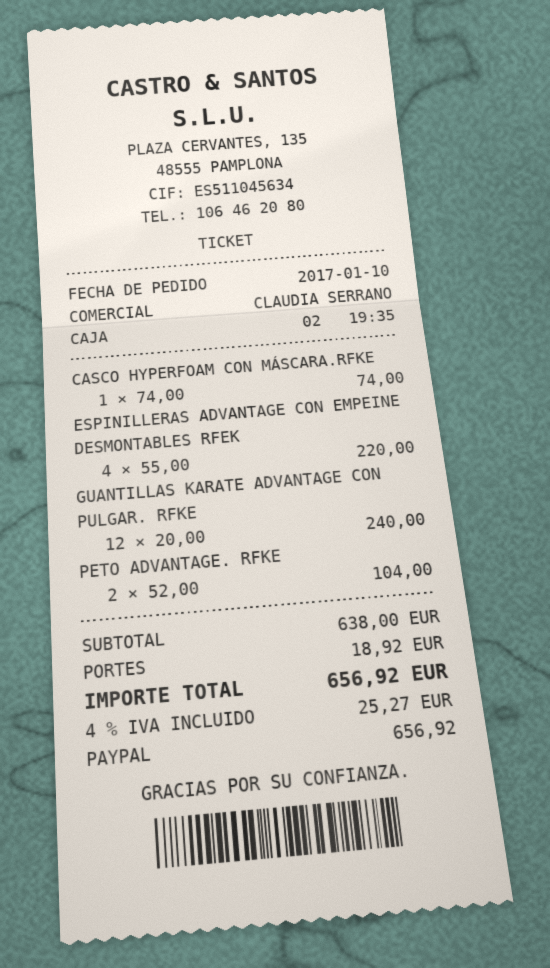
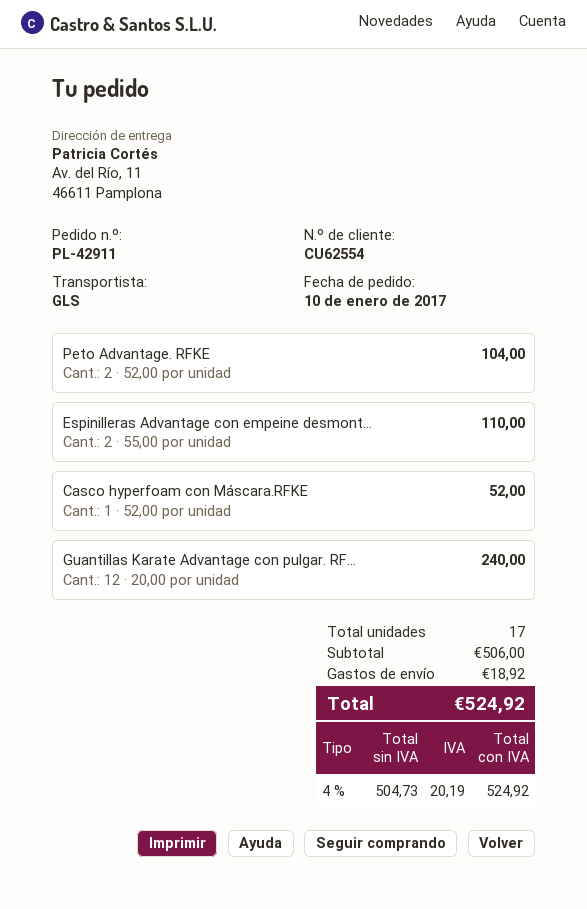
CASCO HYPERFOAM CON MÁSCARA.RFKE: 1 x 74.00 = 74.00 -> 1 x 52.00 = 52.00
ESPINILLERAS ADVANTAGE CON EMPEINE DESMONTABLES RFEK: 4 x 55.00 = 220.00 -> 2 x 55.00 = 110.00
subtotal: 638.00 -> 506.00
tax: 4% = 25.27 -> 4% = 20.19
total: 656.92 -> 524.92

